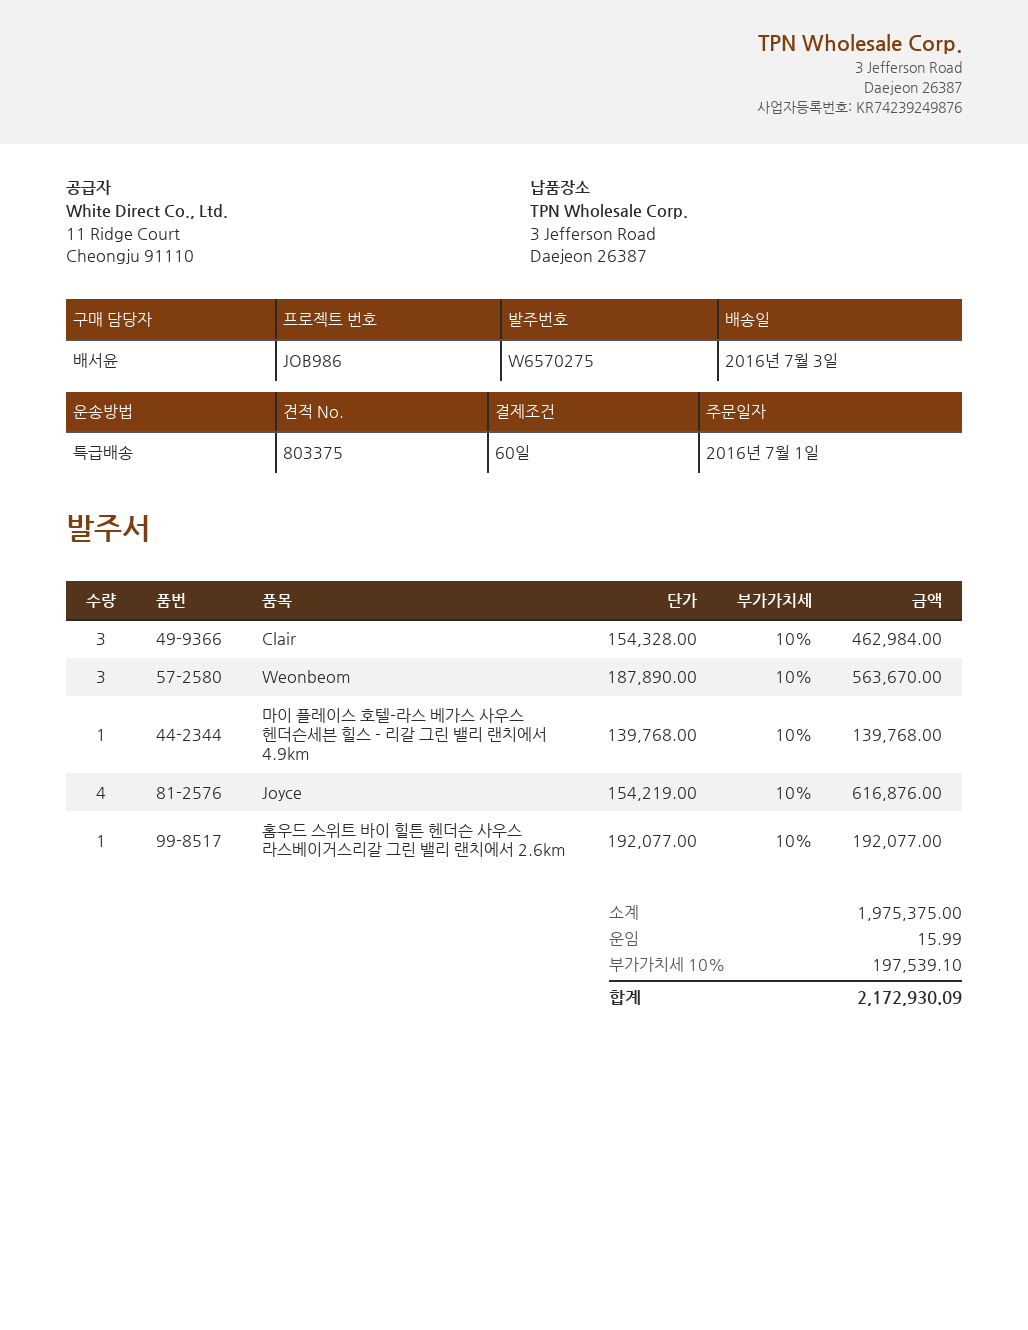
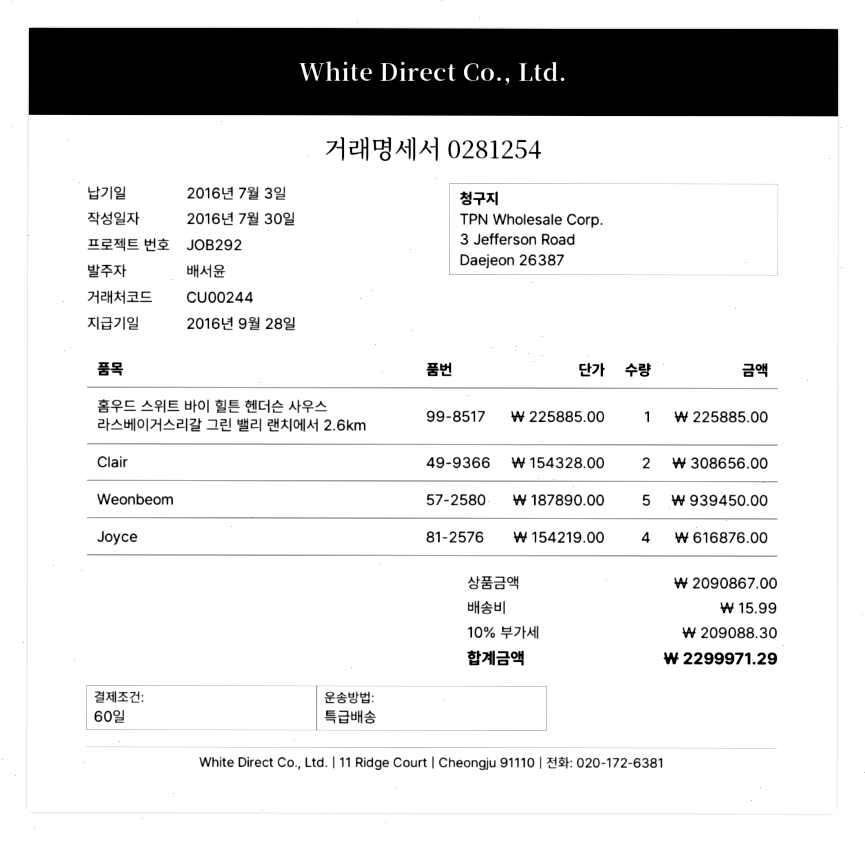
reference: JOB986 -> JOB292
Clair: 3 x 154328.00 = 462984.00 -> 2 x 154328.00 = 308656.00
Weonbeom: 3 x 187890.00 = 563670.00 -> 5 x 187890.00 = 939450.00
마이 플레이스 호텔-라스 베가스 사우스 헨더슨세븐 힐스 - 리갈 그린 밸리 랜치에서 4.9km: 1 x 139768.00 = 139768.00 -> none
홈우드 스위트 바이 힐튼 헨더슨 사우스 라스베이거스리갈 그린 밸리 랜치에서 2.6km: 1 x 192077.00 = 192077.00 -> 1 x 225885.00 = 225885.00
subtotal: 1975375.00 -> 2090867.00
tax: 10% = 197539.10 -> 10% = 209088.30
total: 2172930.09 -> 2299971.29

